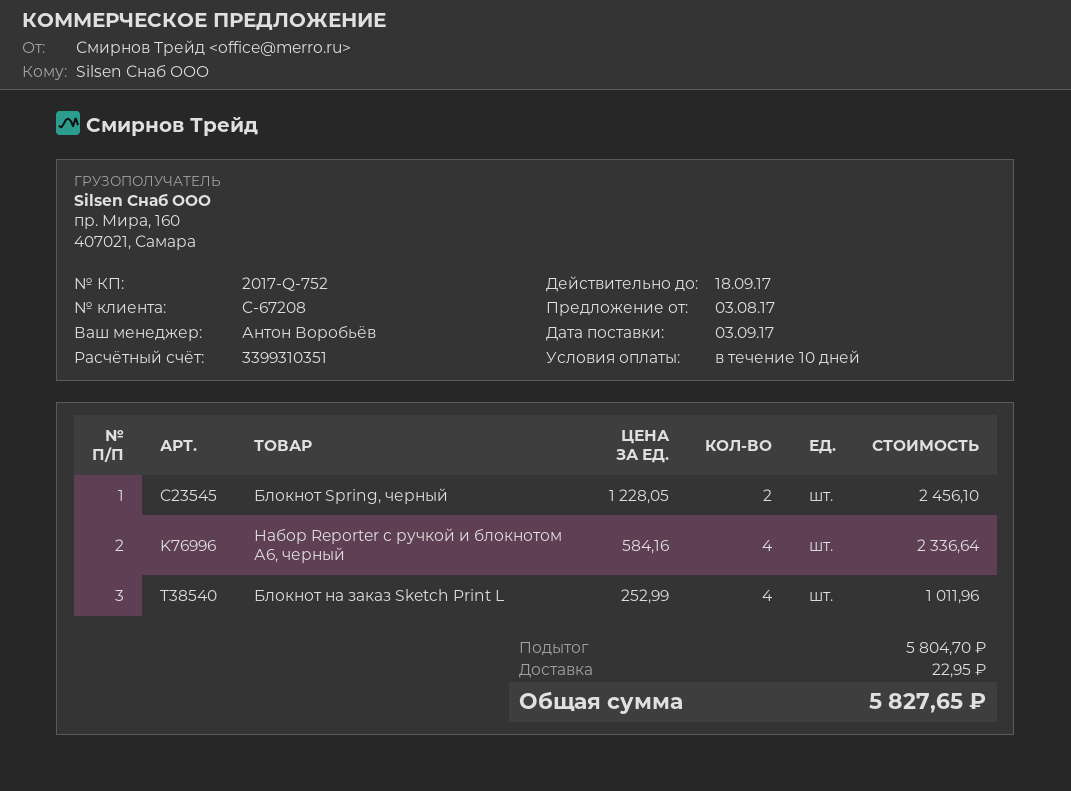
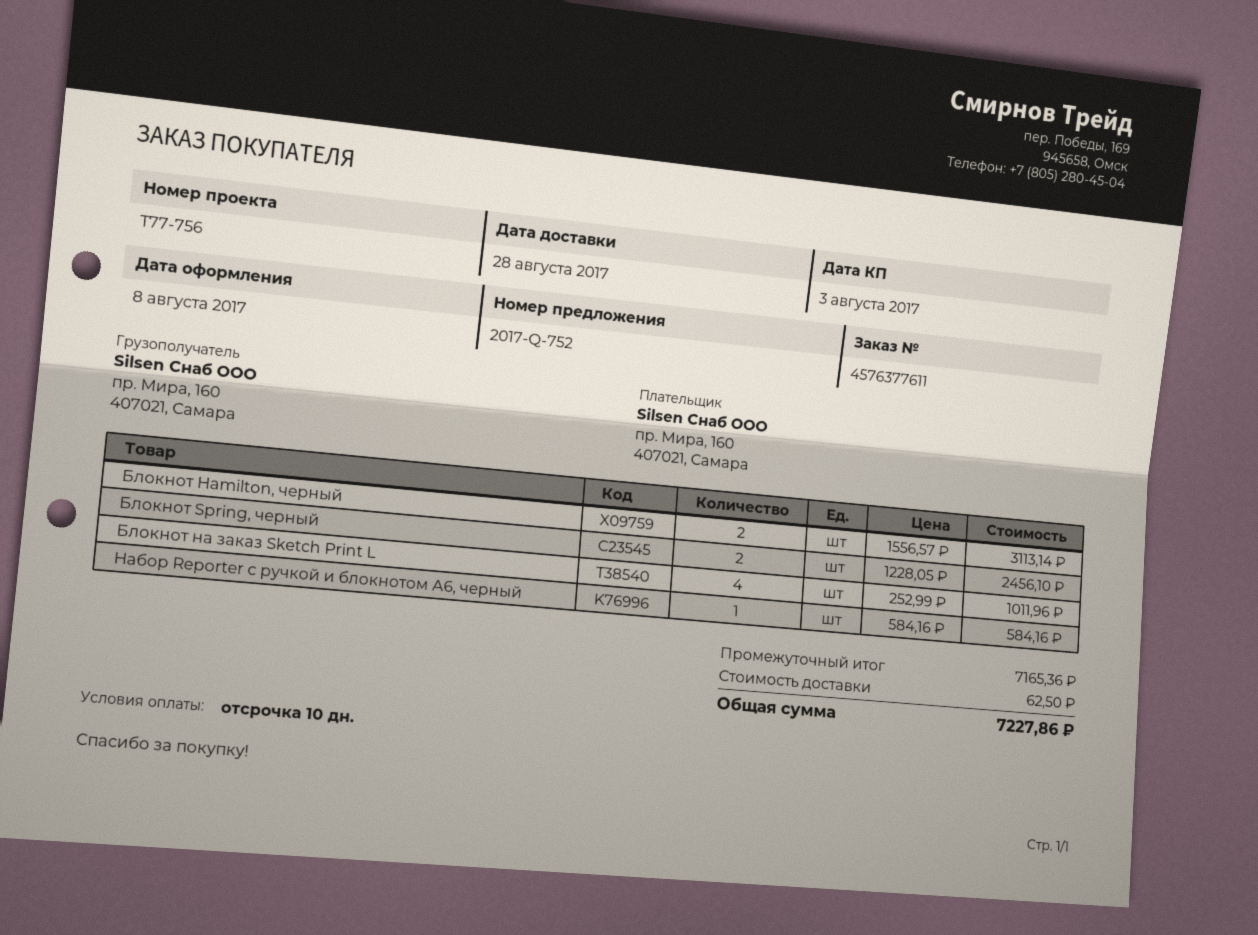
delivery date: 2017-09-03 -> 2017-08-28
Набор Reporter с ручкой и блокнотом А6, черный: 4 x 584.16 = 2336.64 -> 1 x 584.16 = 584.16
Блокнот Hamilton, черный: none -> 2 x 1556.57 = 3113.14
subtotal: 5804.70 -> 7165.36
shipping: 22.95 -> 62.50
total: 5827.65 -> 7227.86

